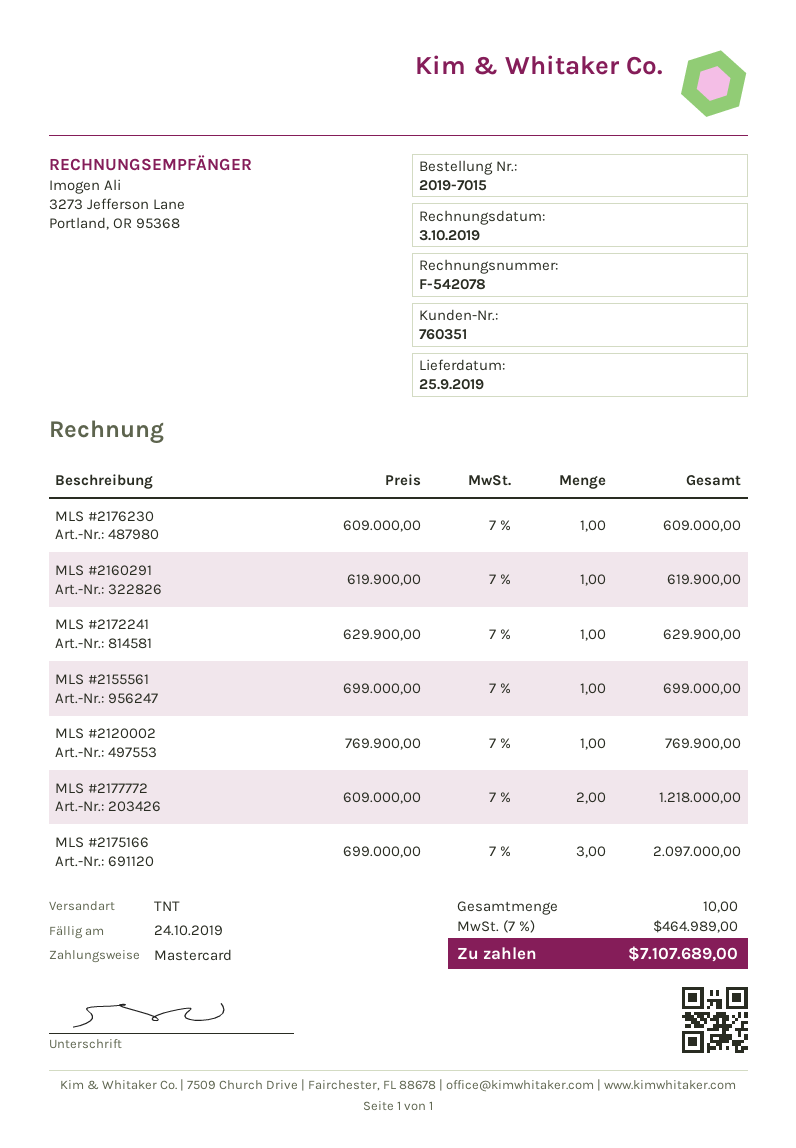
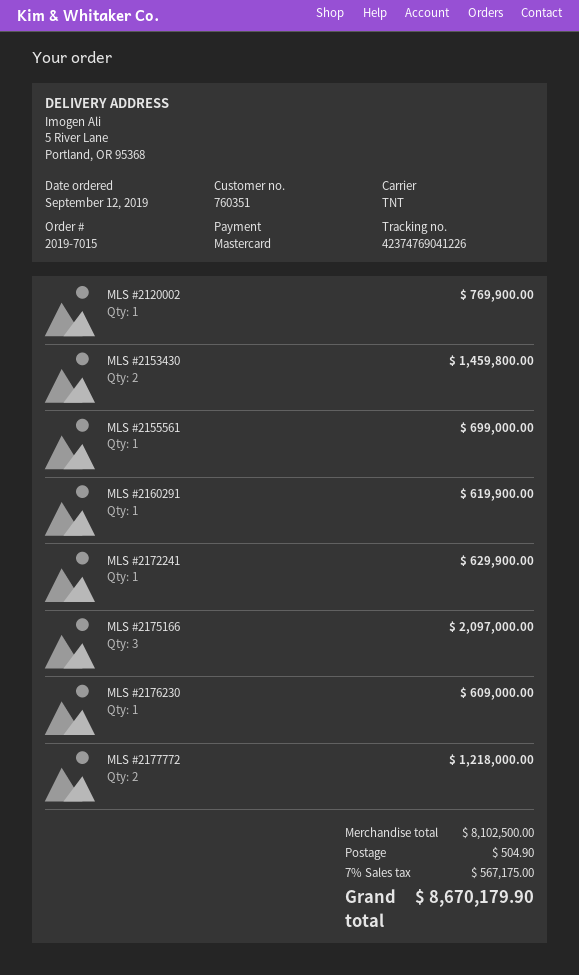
MLS #2153430: none -> 2 for 1459800.00
shipping: none -> 504.90
tax: 7% = 464989.00 -> 7% = 567175.00
total: 7107689.00 -> 8670179.90

